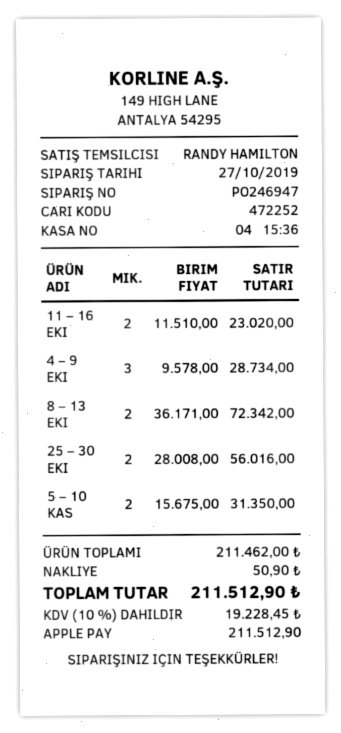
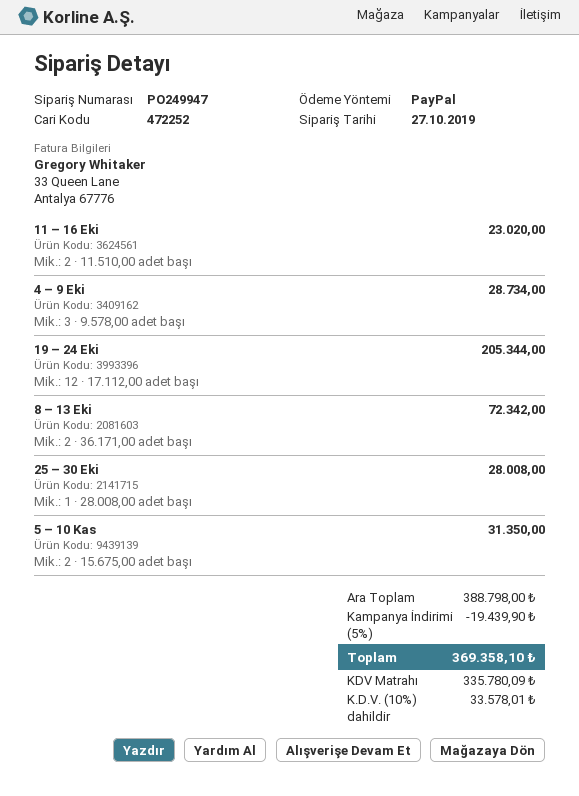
order number: PO246947 -> PO249947
payment method: Apple Pay -> PayPal
25 – 30 EKI: 2 x 28008.00 = 56016.00 -> 1 x 28008.00 = 28008.00
19 – 24 Eki: none -> 12 x 17112.00 = 205344.00
subtotal: 211462.00 -> 388798.00
discount: none -> 5% = 19439.90
shipping: 50.90 -> none
tax: 10% = 19228.45 -> 10% = 33578.01
total: 211512.90 -> 369358.10

